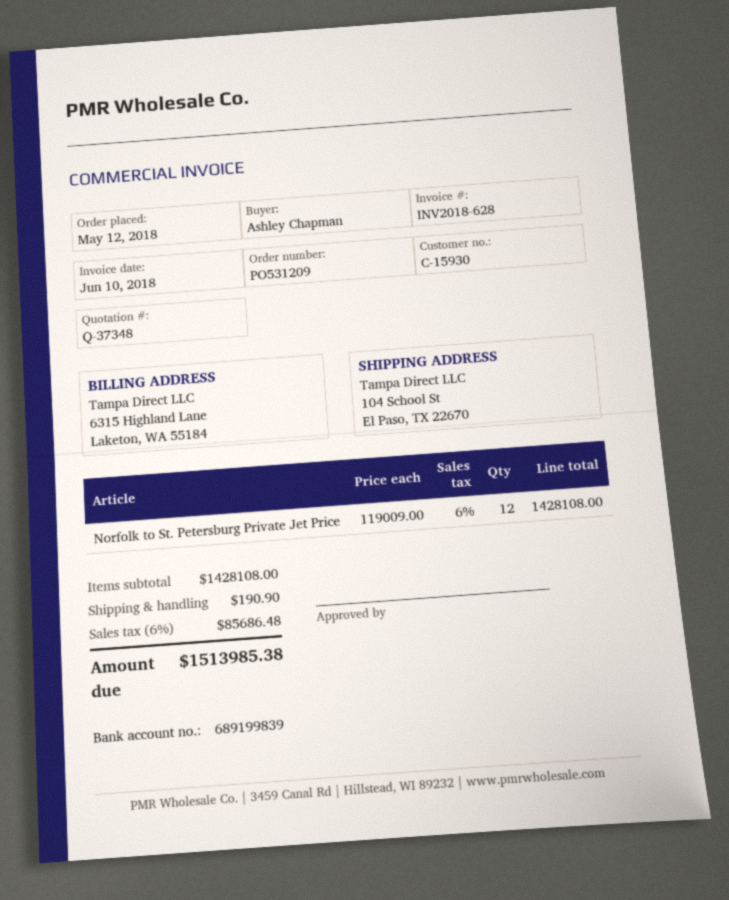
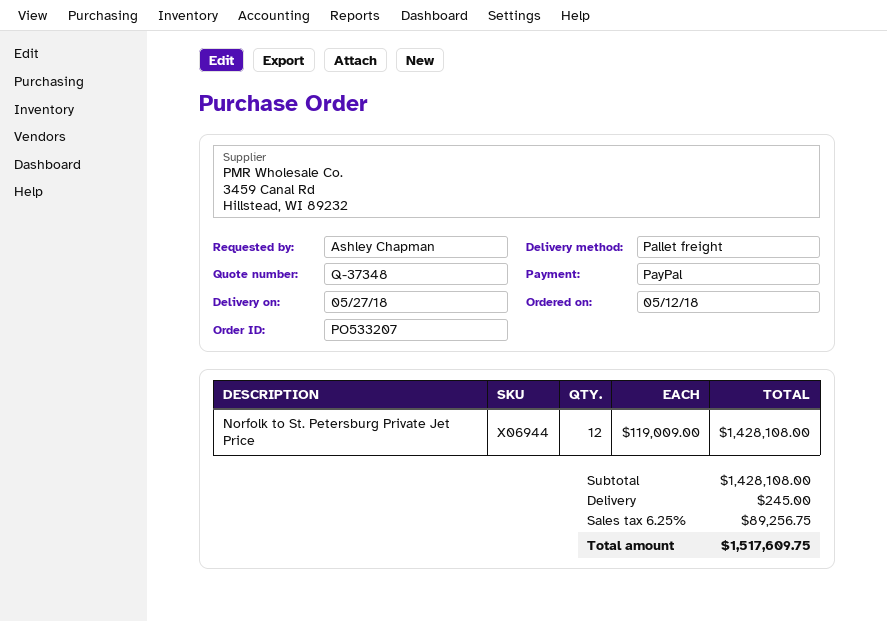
order number: PO531209 -> PO533207
shipping: 190.90 -> 245.00
tax: 6% = 85686.48 -> 6.25% = 89256.75
total: 1513985.38 -> 1517609.75

